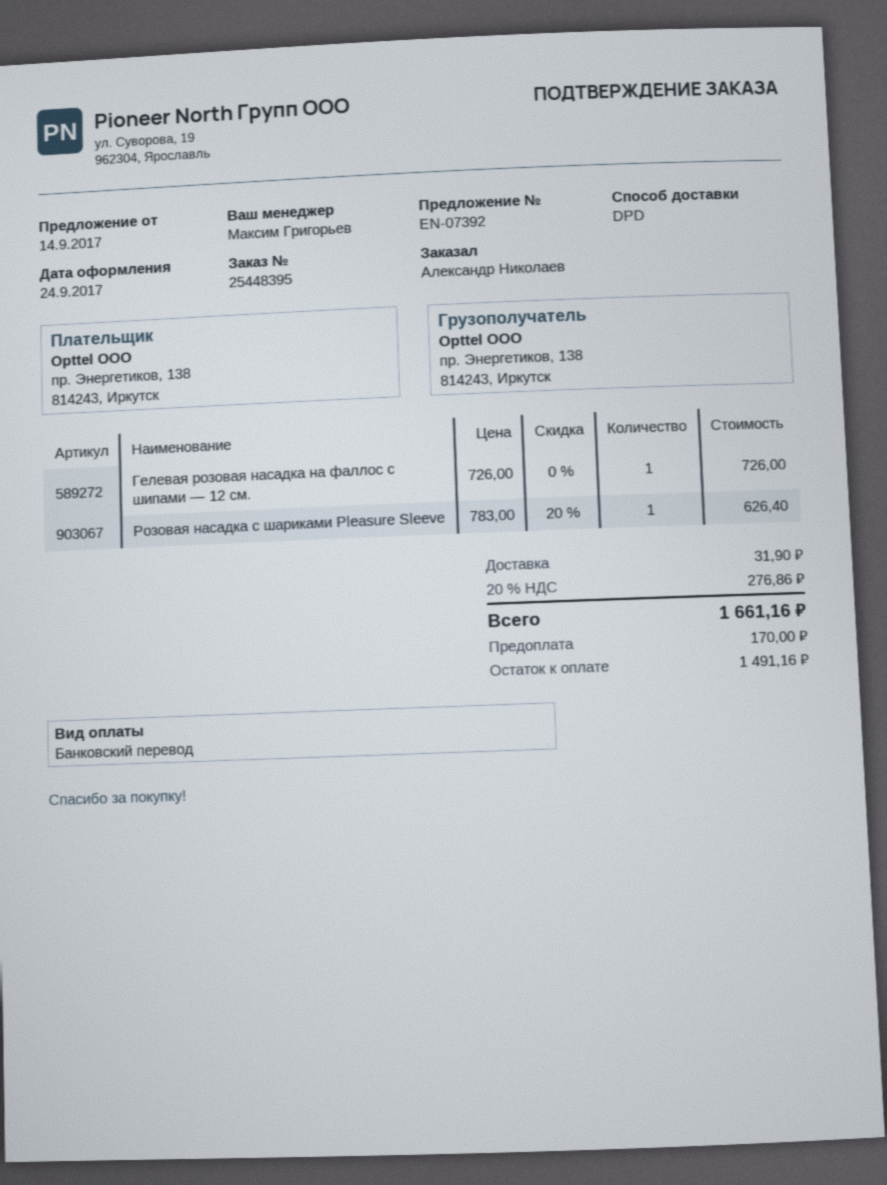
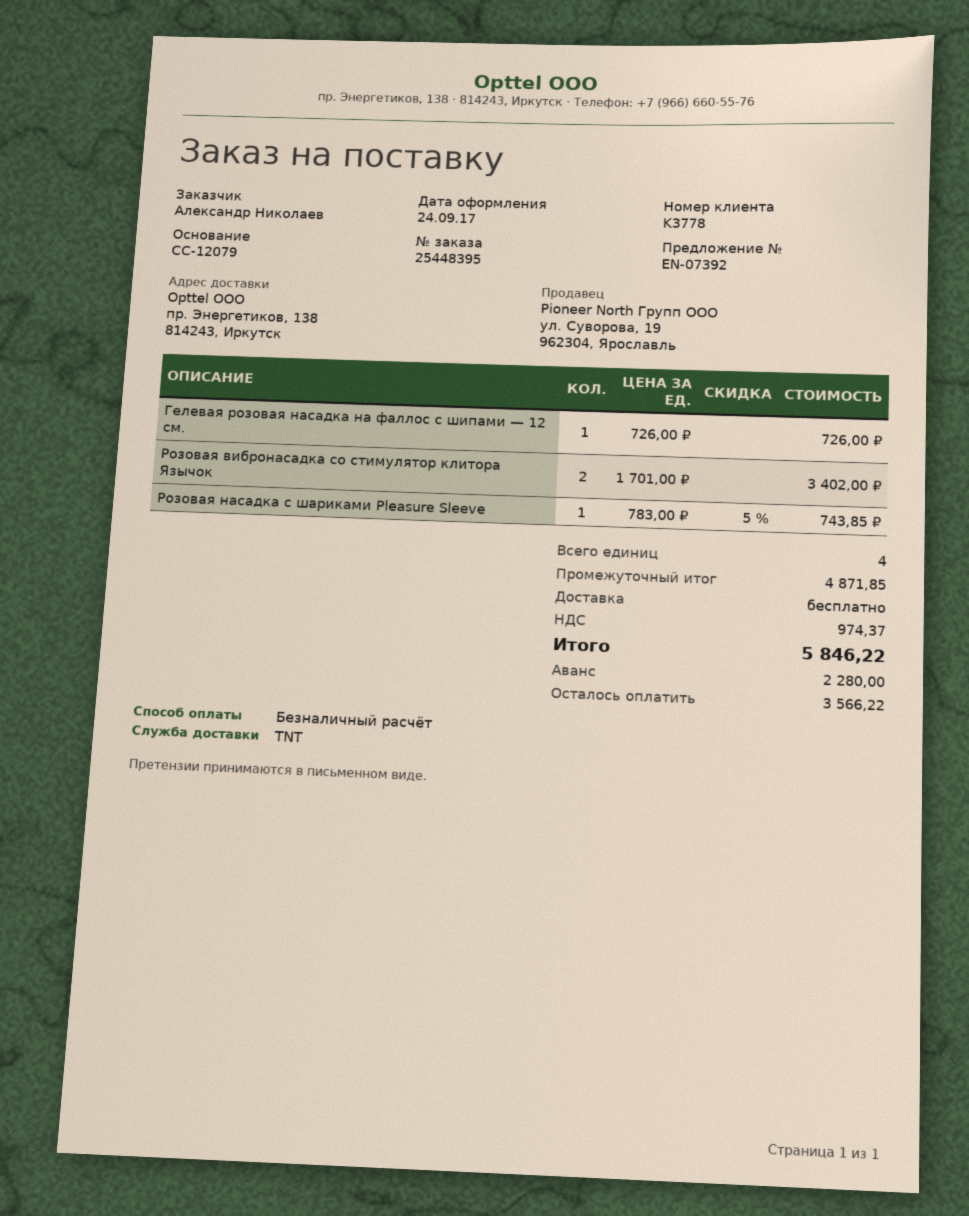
shipping method: DPD -> TNT
Розовая насадка c шариками Pleasure Sleeve: 1 x 783.00 - 20% = 626.40 -> 1 x 783.00 - 5% = 743.85
Розовая вибронасадка со стимулятор клитора Язычок: none -> 2 x 1701.00 = 3402.00
shipping: 31.90 -> 0.00
tax: 276.86 -> 974.37
total: 1661.16 -> 5846.22
deposit: 170.00 -> 2280.00
balance: 1491.16 -> 3566.22

